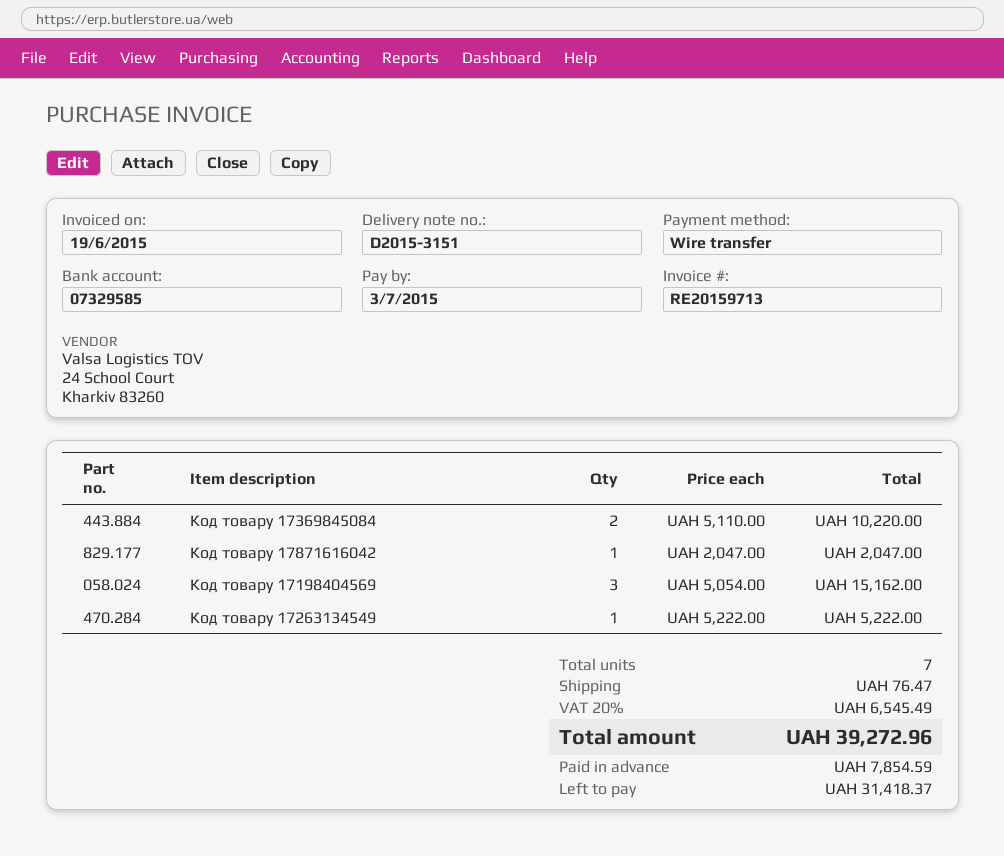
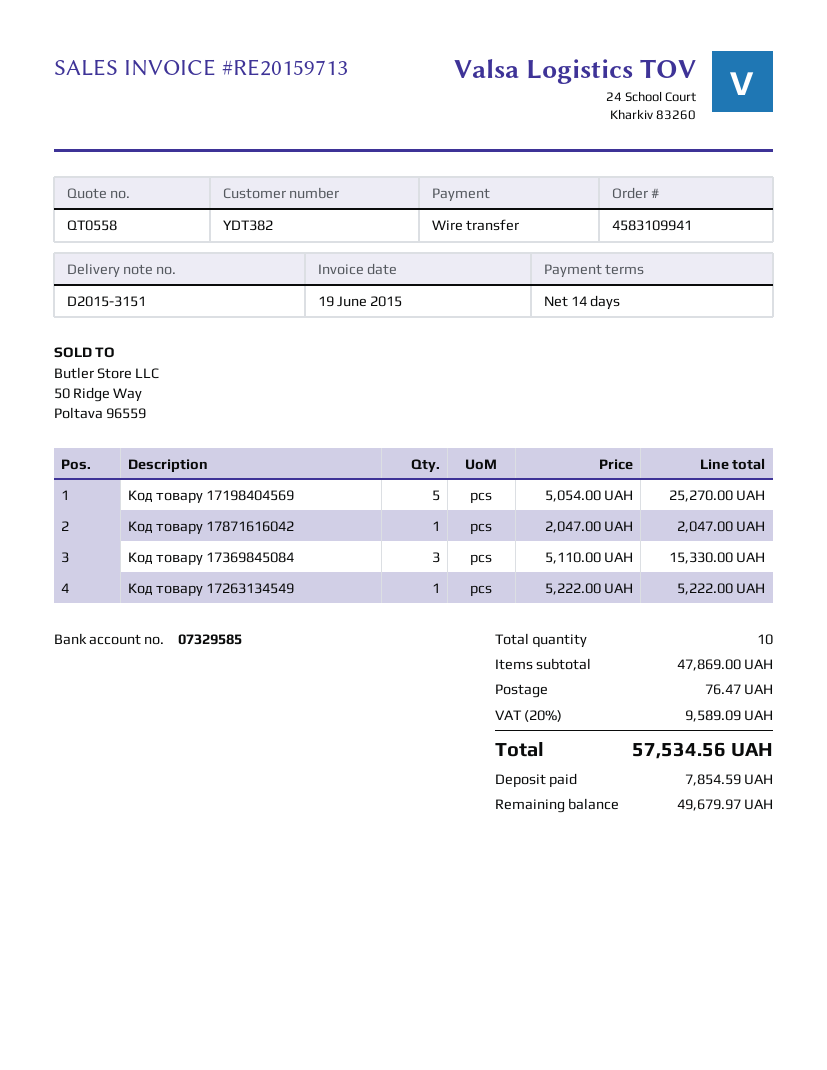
Код товару 17369845084: 2 x 5110.00 = 10220.00 -> 3 x 5110.00 = 15330.00
Код товару 17198404569: 3 x 5054.00 = 15162.00 -> 5 x 5054.00 = 25270.00
total quantity: 7 -> 10
tax: 20% = 6545.49 -> 20% = 9589.09
total: 39272.96 -> 57534.56
balance: 31418.37 -> 49679.97

